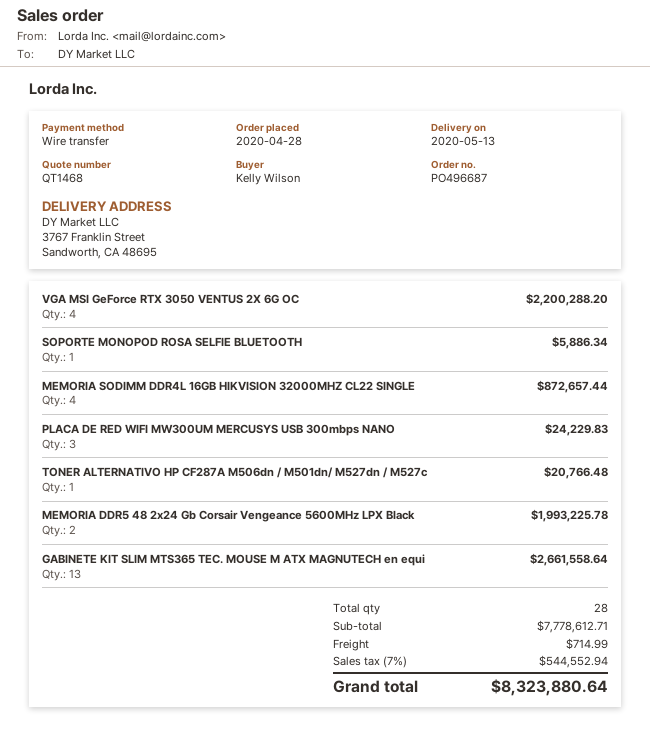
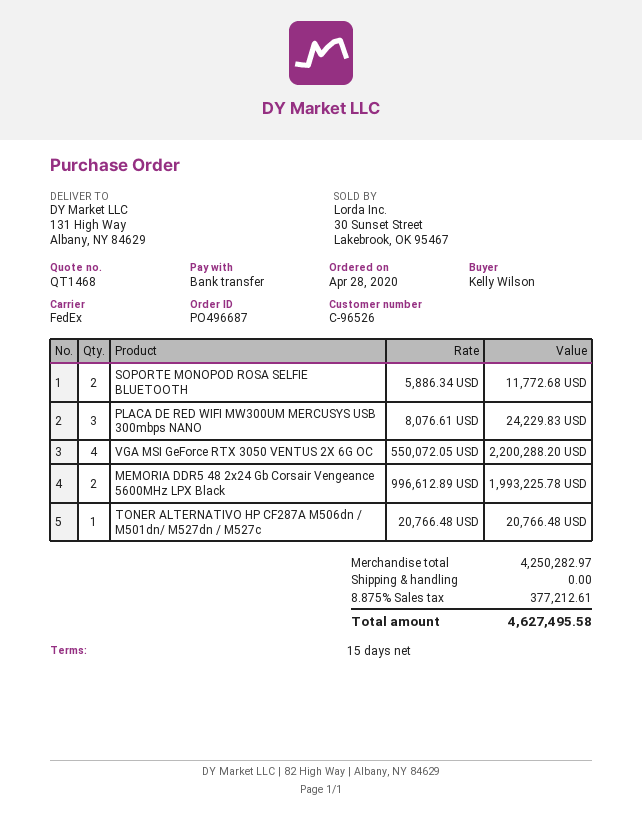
ship to: 3767 Franklin Street, Sandworth, CA 48695 -> 131 High Way, Albany, NY 84629
SOPORTE MONOPOD ROSA SELFIE BLUETOOTH: 1 for 5886.34 -> 2 for 11772.68
MEMORIA SODIMM DDR4L 16GB HIKVISION 32000MHZ CL22 SINGLE: 4 for 872657.44 -> none
GABINETE KIT SLIM MTS365 TEC. MOUSE M ATX MAGNUTECH en equi: 13 for 2661558.64 -> none
subtotal: 7778612.71 -> 4250282.97
shipping: 714.99 -> 0.00
tax: 7% = 544552.94 -> 8.875% = 377212.61
total: 8323880.64 -> 4627495.58

